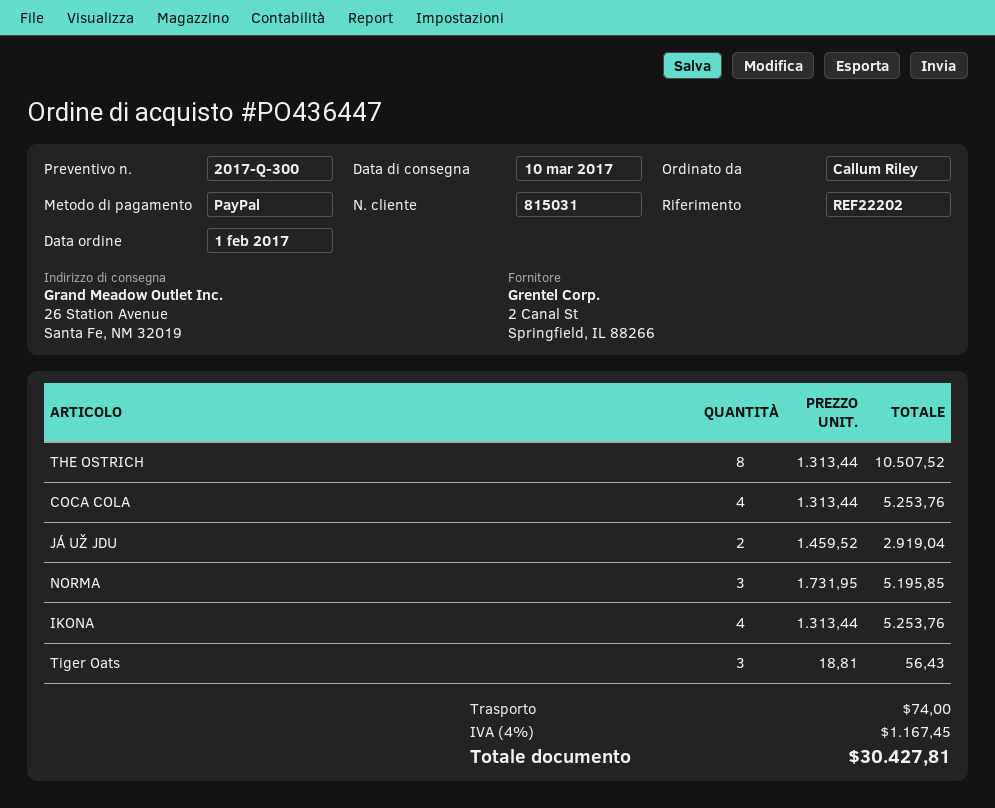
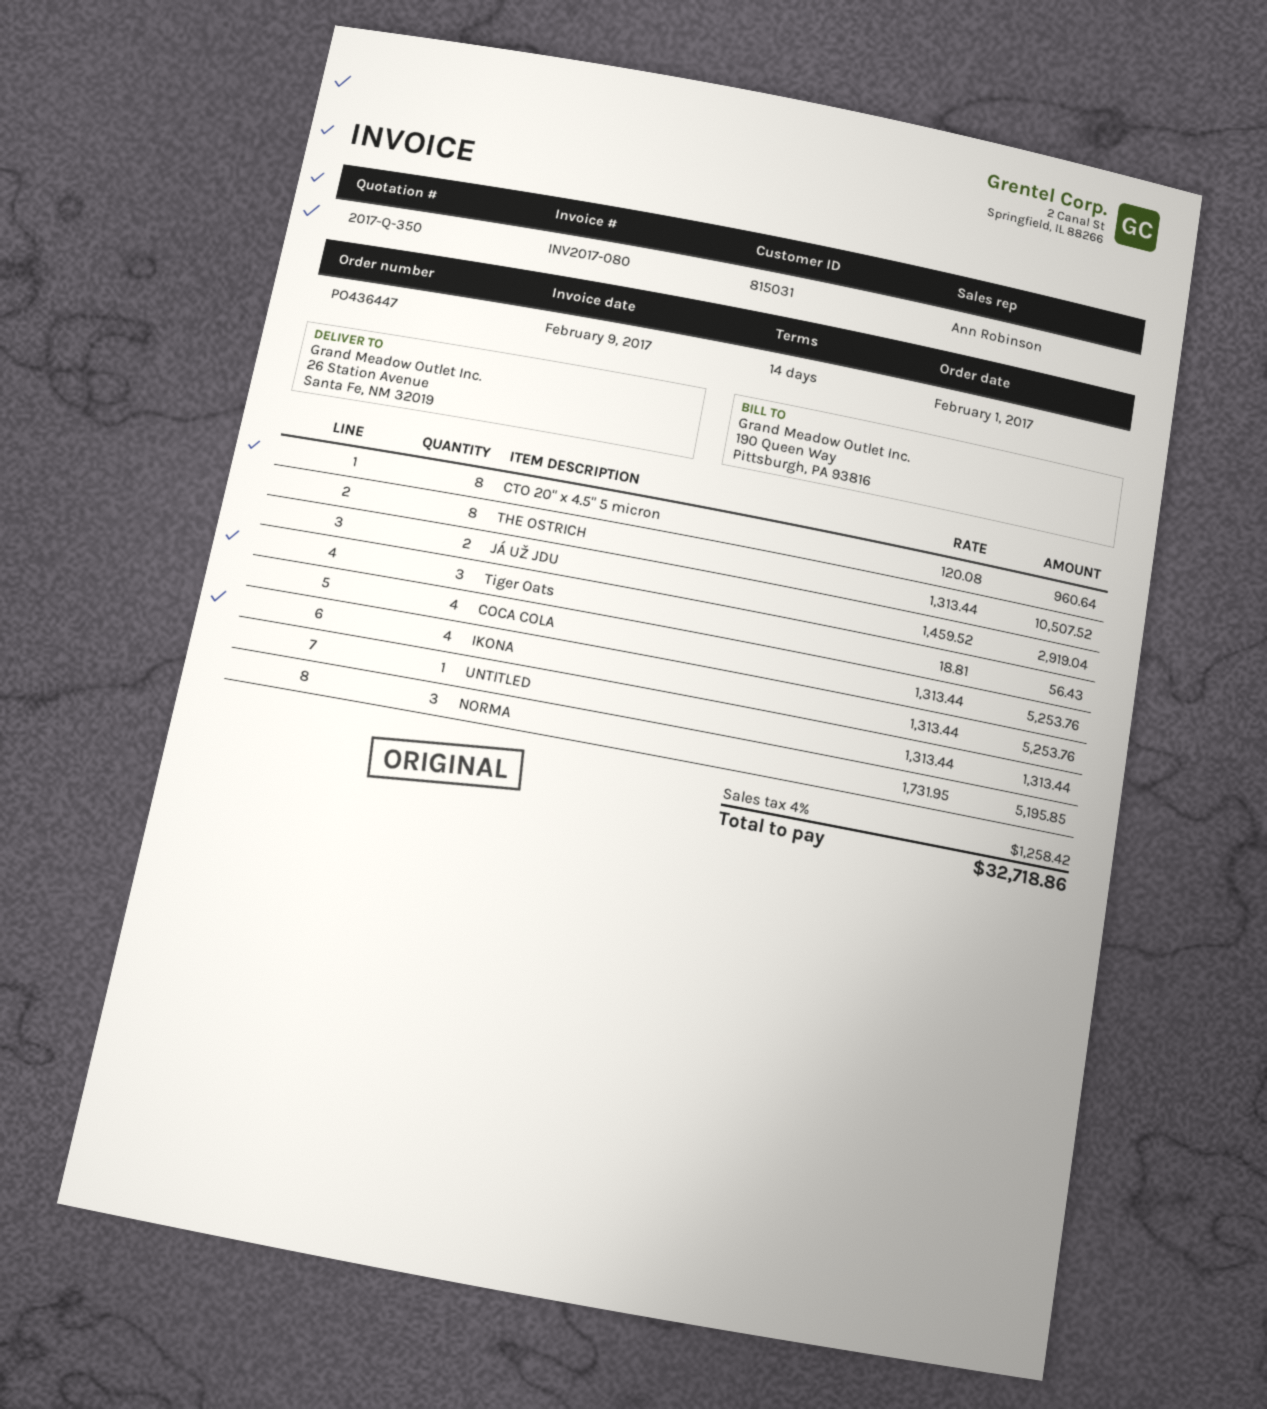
quote number: 2017-Q-300 -> 2017-Q-350
CTO 20" x 4.5" 5 micron: none -> 8 x 120.08 = 960.64
UNTITLED: none -> 1 x 1313.44 = 1313.44
shipping: 74.00 -> none
tax: 4% = 1167.45 -> 4% = 1258.42
total: 30427.81 -> 32718.86

